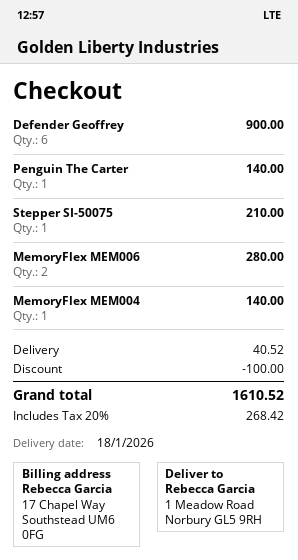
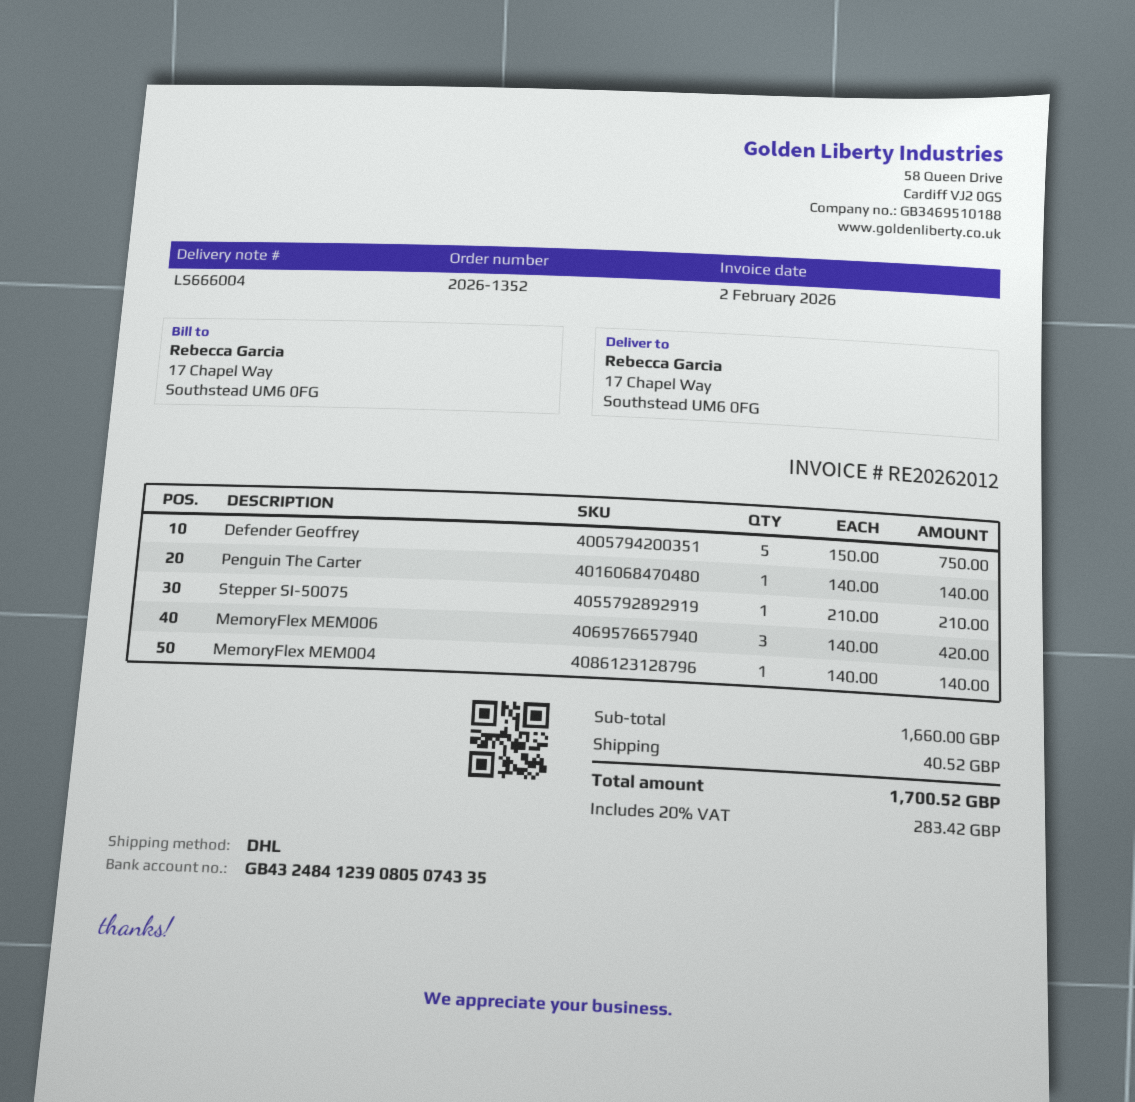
ship to: 1 Meadow Road, Norbury GL5 9RH -> 17 Chapel Way, Southstead UM6 0FG
Defender Geoffrey: 6 for 900.00 -> 5 for 750.00
MemoryFlex MEM006: 2 for 280.00 -> 3 for 420.00
discount: 100.00 -> none
tax: 20% = 268.42 -> 20% = 283.42
total: 1610.52 -> 1700.52

